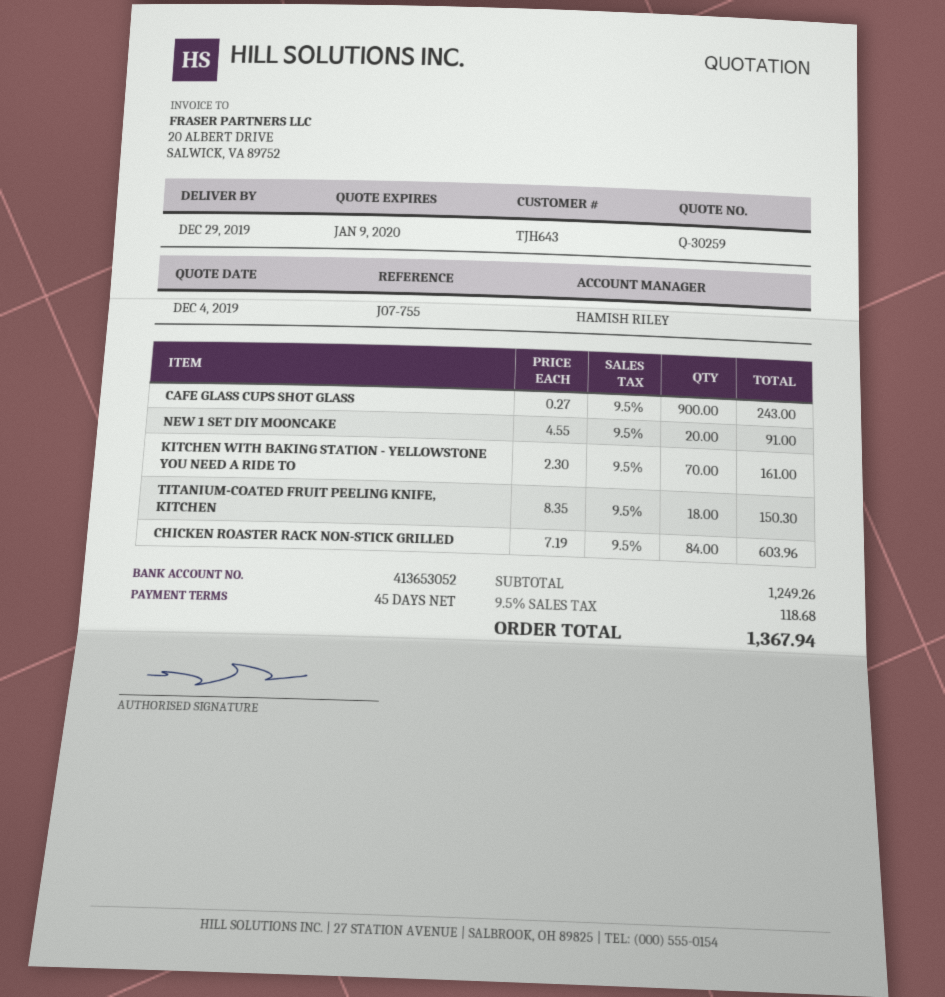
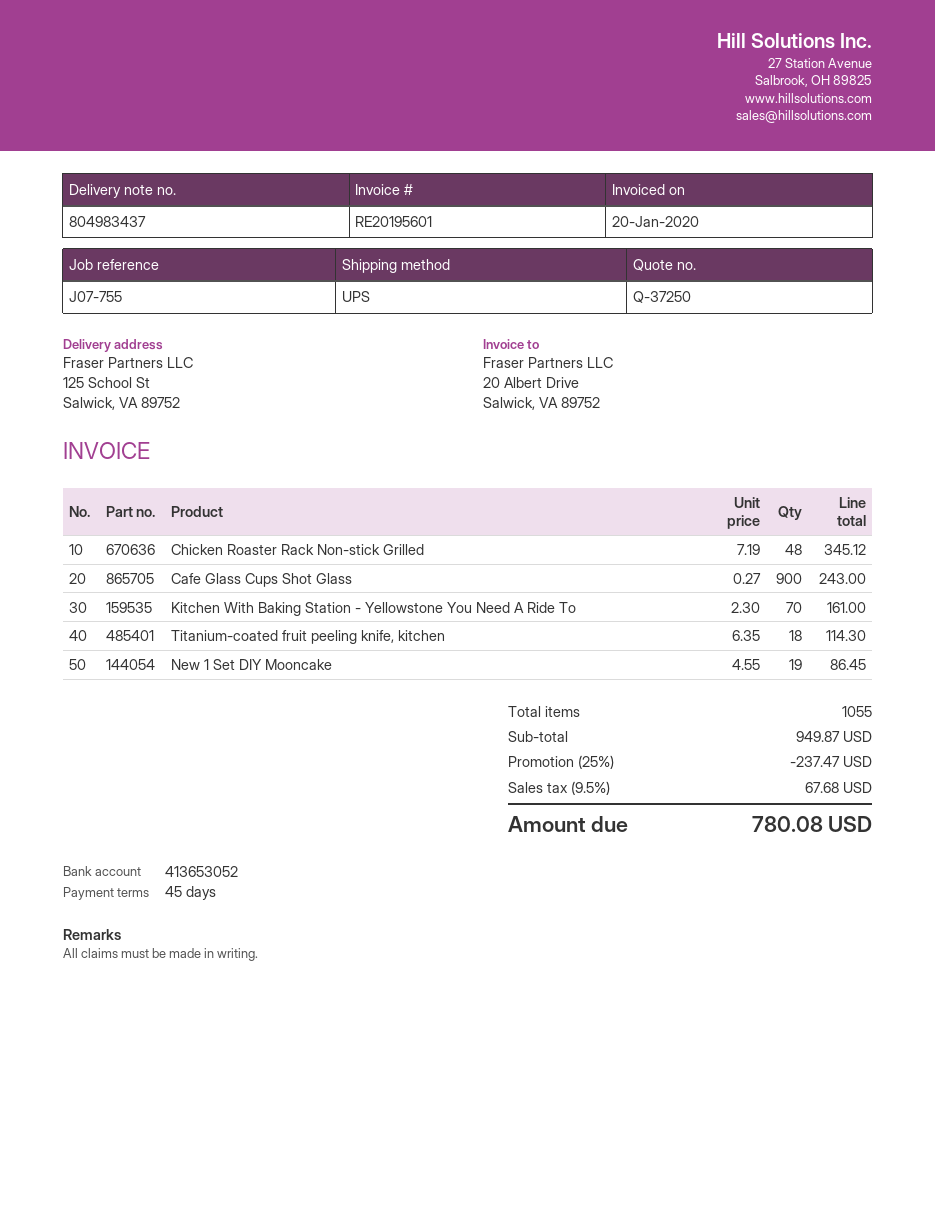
quote number: Q-30259 -> Q-37250
NEW 1 SET DIY MOONCAKE: 20 x 4.55 = 91.00 -> 19 x 4.55 = 86.45
TITANIUM-COATED FRUIT PEELING KNIFE, KITCHEN: 18 x 8.35 = 150.30 -> 18 x 6.35 = 114.30
CHICKEN ROASTER RACK NON-STICK GRILLED: 84 x 7.19 = 603.96 -> 48 x 7.19 = 345.12
subtotal: 1249.26 -> 949.87
discount: none -> 25% = 237.47
tax: 9.5% = 118.68 -> 9.5% = 67.68
total: 1367.94 -> 780.08

